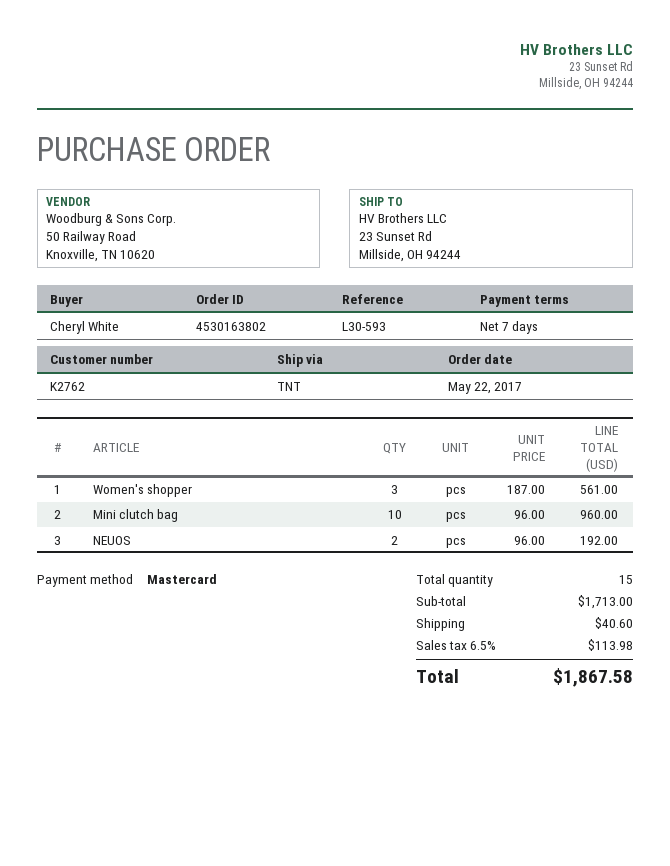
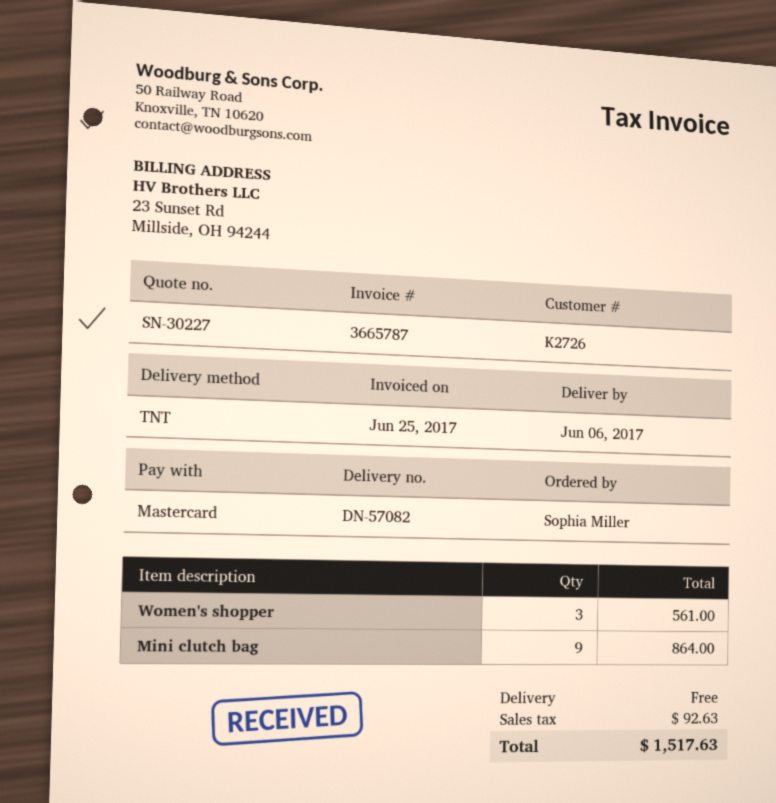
customer number: K2762 -> K2726
ordered by: Cheryl White -> Sophia Miller
Mini clutch bag: 10 for 960.00 -> 9 for 864.00
NEUOS: 2 for 192.00 -> none
shipping: 40.60 -> 0.00
tax: 113.98 -> 92.63
total: 1867.58 -> 1517.63

